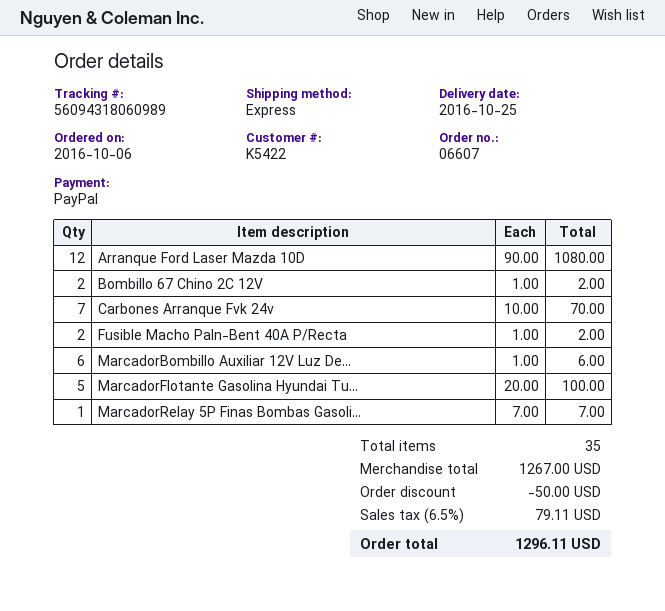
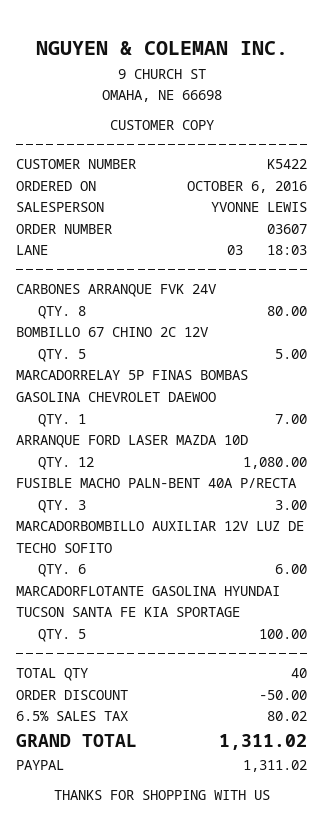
order number: 06607 -> 03607
Bombillo 67 Chino 2C 12V: 2 for 2.00 -> 5 for 5.00
Carbones Arranque Fvk 24v: 7 for 70.00 -> 8 for 80.00
Fusible Macho Paln-Bent 40A P/Recta: 2 for 2.00 -> 3 for 3.00
total quantity: 35 -> 40
tax: 6.5% = 79.11 -> 6.5% = 80.02
total: 1296.11 -> 1311.02

